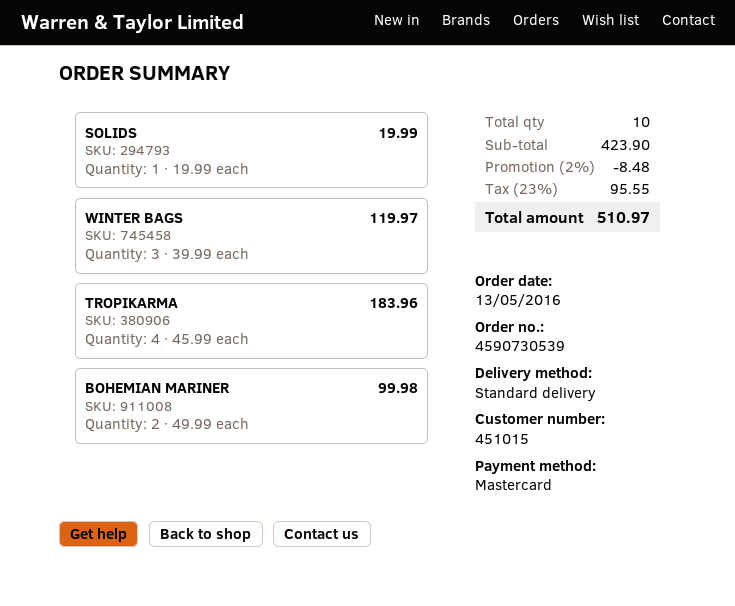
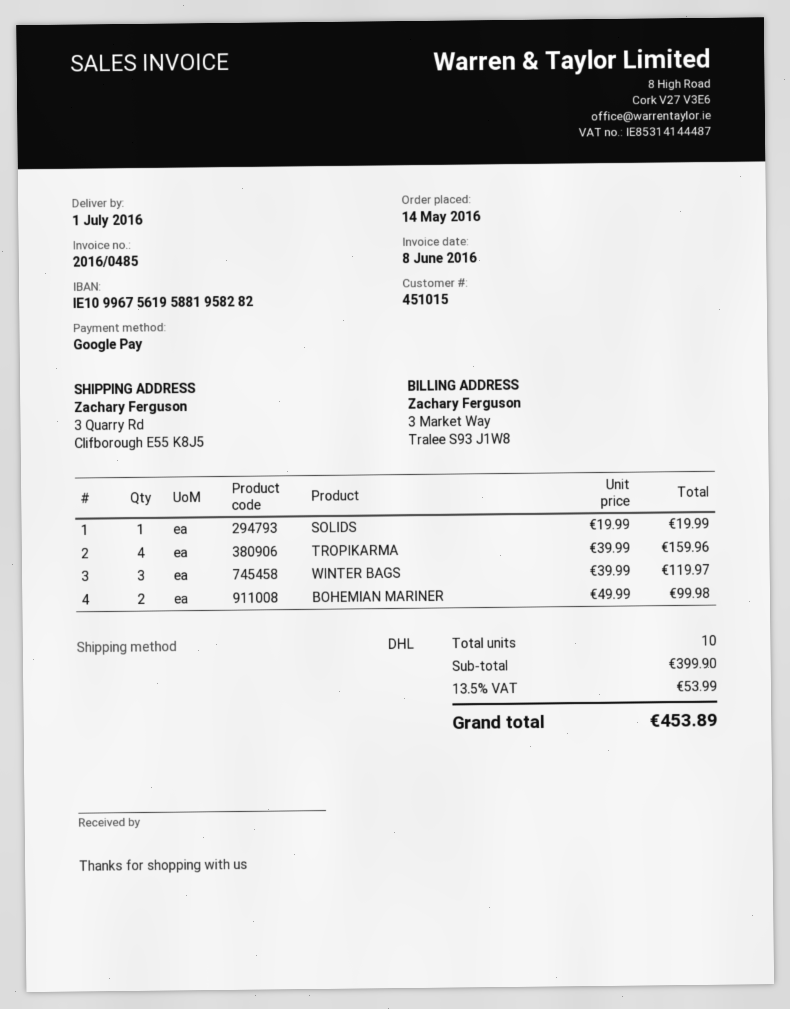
order date: 2016-05-13 -> 2016-05-14
payment method: Mastercard -> Google Pay
shipping method: standard -> DHL
TROPIKARMA: 4 x 45.99 = 183.96 -> 4 x 39.99 = 159.96
subtotal: 423.90 -> 399.90
discount: 2% = 8.48 -> none
tax: 23% = 95.55 -> 13.5% = 53.99
total: 510.97 -> 453.89

